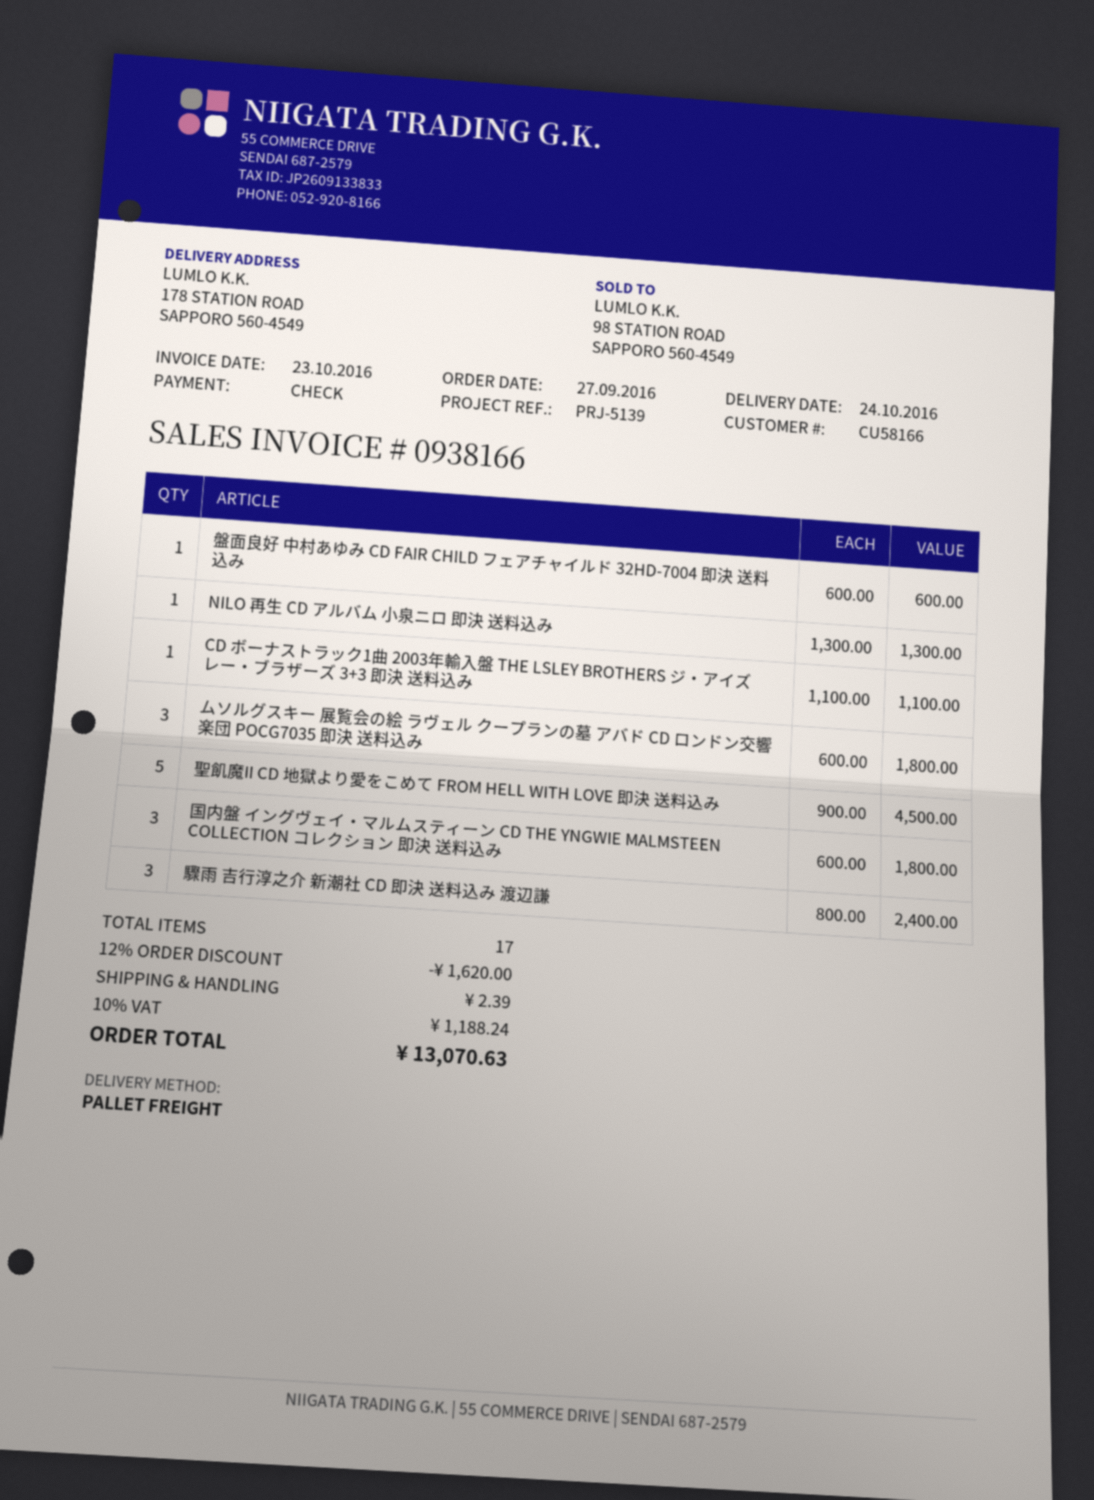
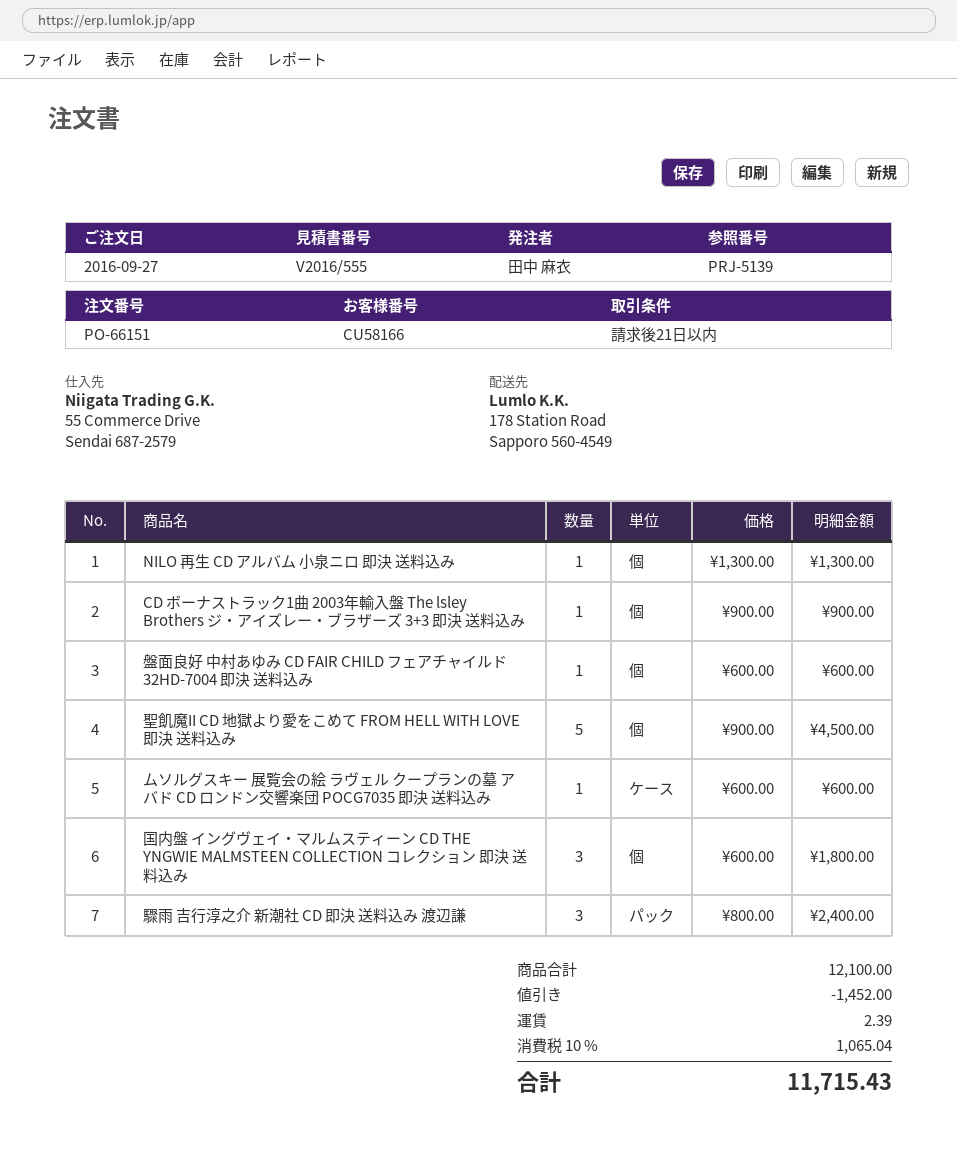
CD ボーナストラック1曲 2003年輸入盤 THE LSLEY BROTHERS ジ・アイズレー・ブラザーズ 3+3 即決 送料込み: 1 x 1100.00 = 1100.00 -> 1 x 900.00 = 900.00
ムソルグスキー 展覧会の絵 ラヴェル クープランの墓 アバド CD ロンドン交響楽団 POCG7035 即決 送料込み: 3 x 600.00 = 1800.00 -> 1 x 600.00 = 600.00
discount: 1620.00 -> 1452.00
tax: 10% = 1188.24 -> 10% = 1065.04
total: 13070.63 -> 11715.43

